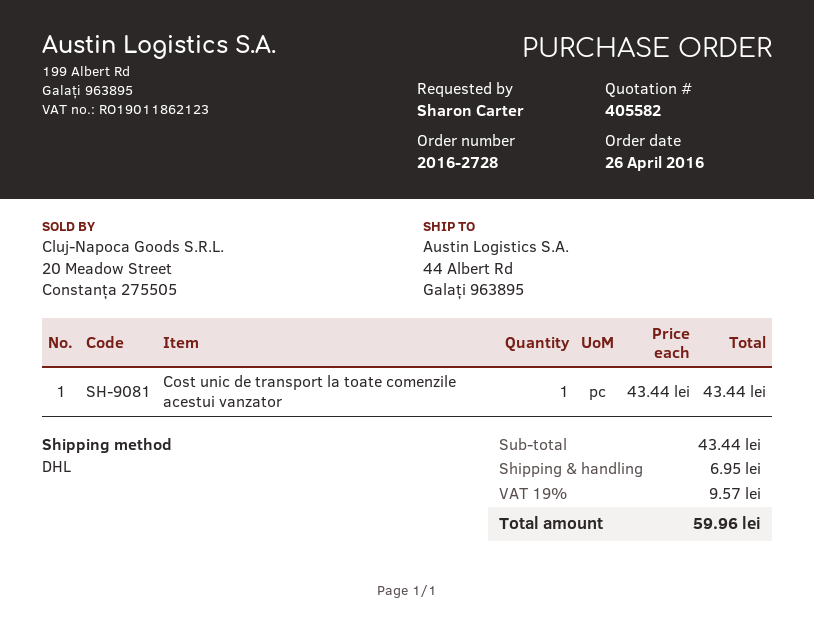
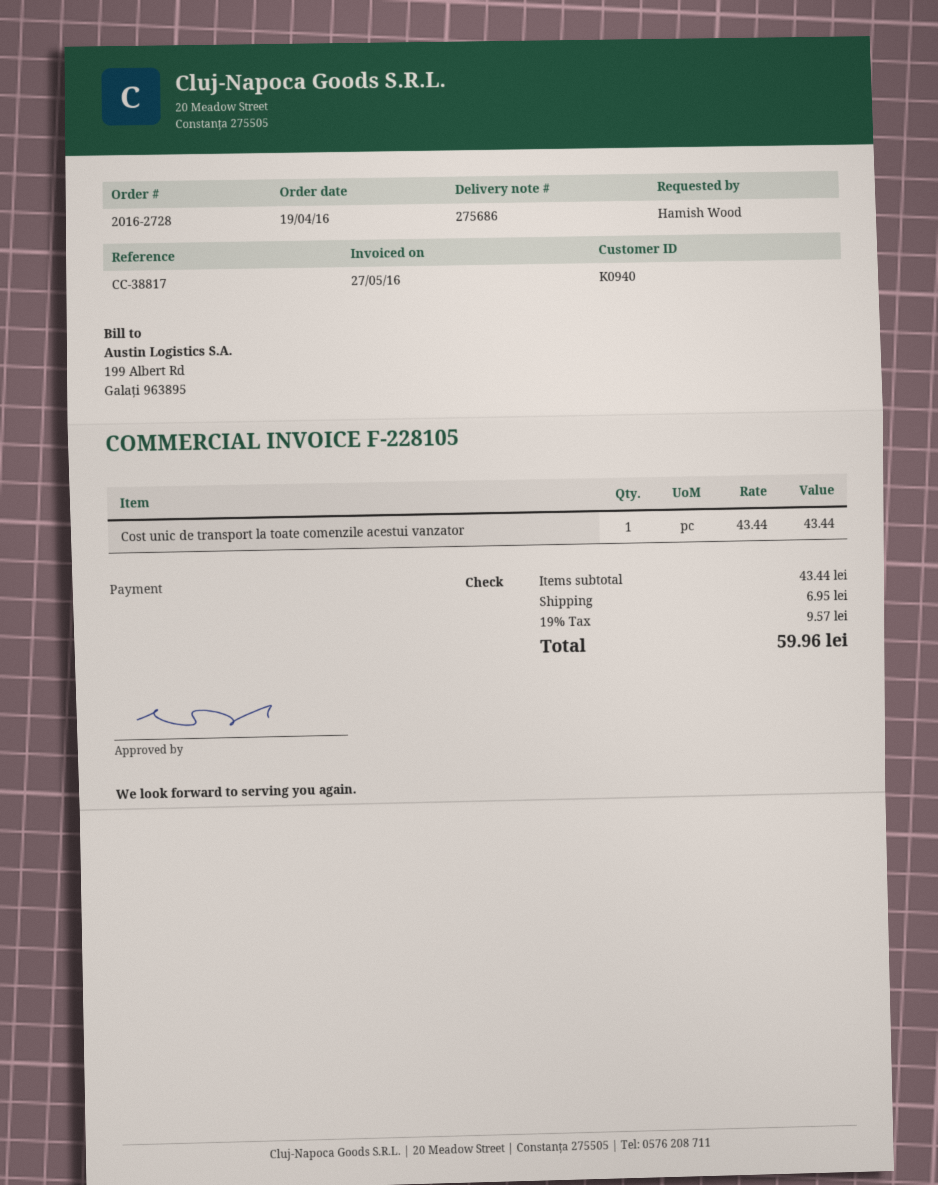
order date: 2016-04-26 -> 2016-04-19
ordered by: Sharon Carter -> Hamish Wood

